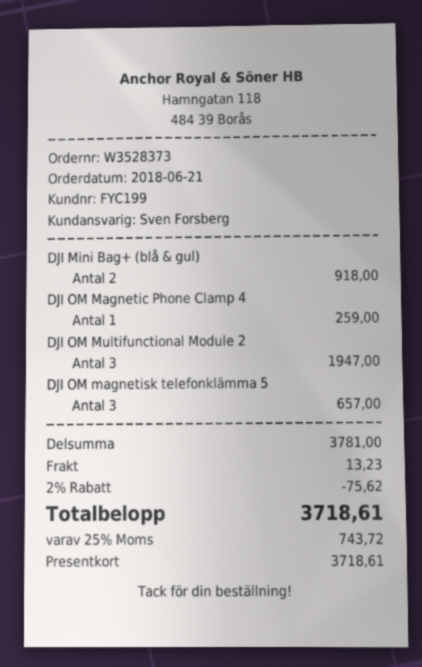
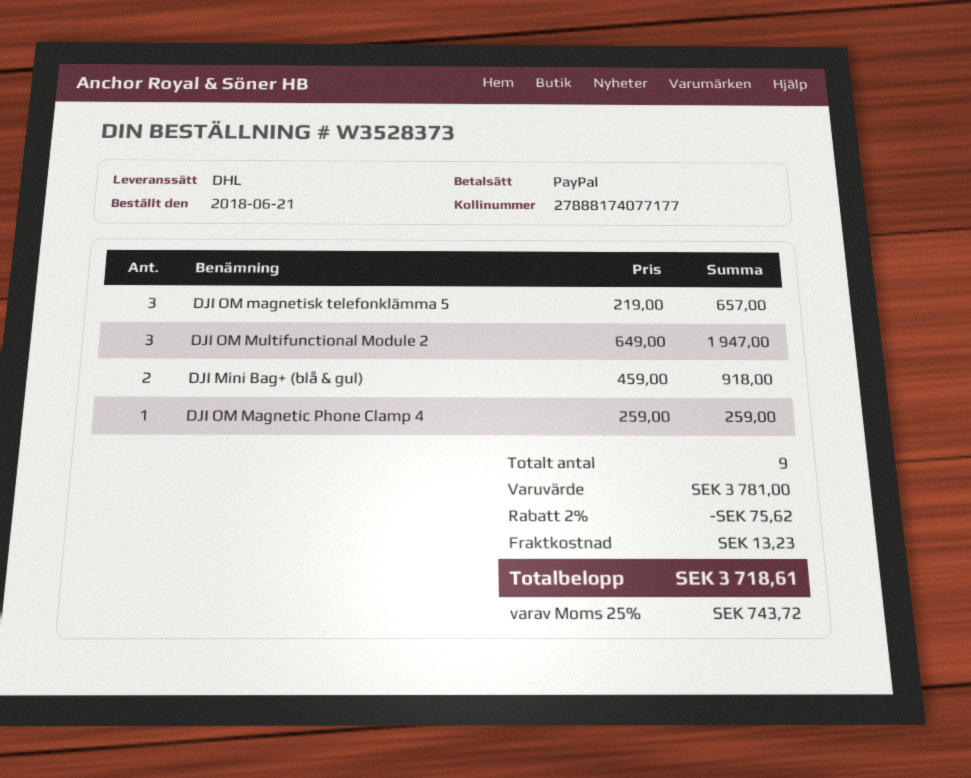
payment method: gift card -> PayPal

